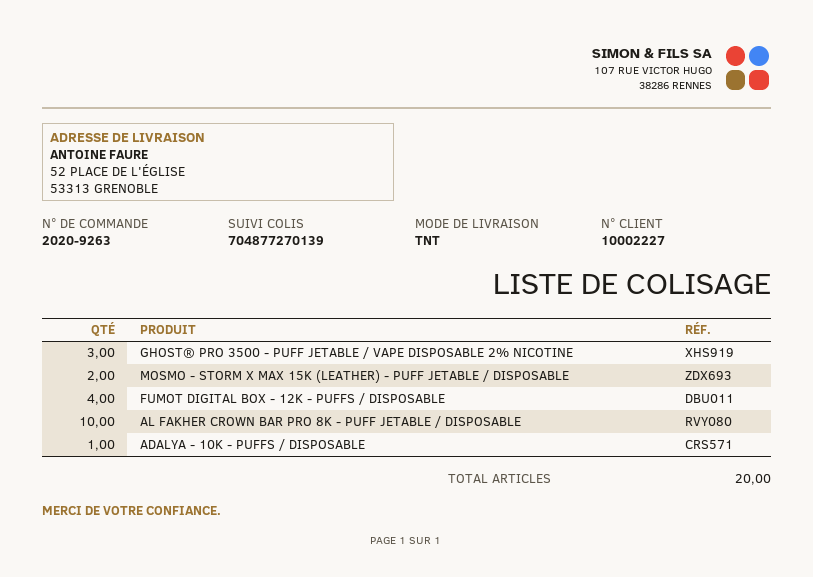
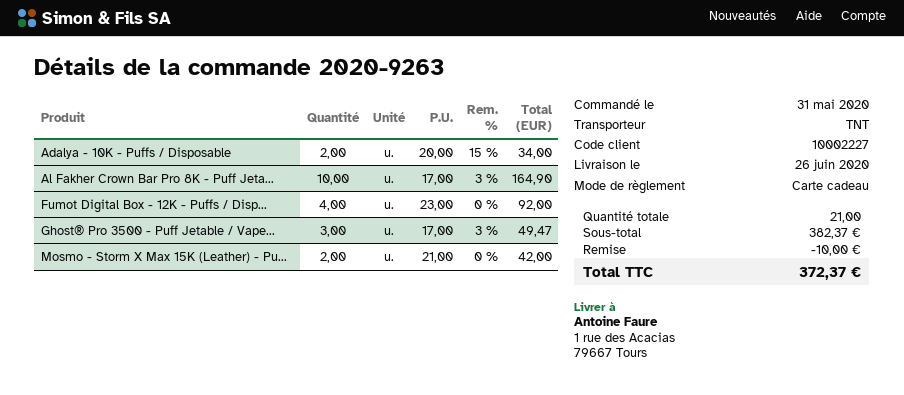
ship to: 52 PLACE DE L'ÉGLISE, 53313 GRENOBLE -> 1 rue des Acacias, 79667 Tours
ADALYA - 10K - PUFFS / DISPOSABLE: 1 -> 2
total quantity: 20 -> 21

